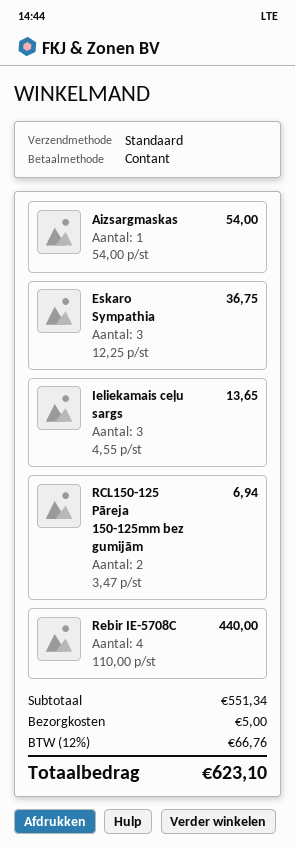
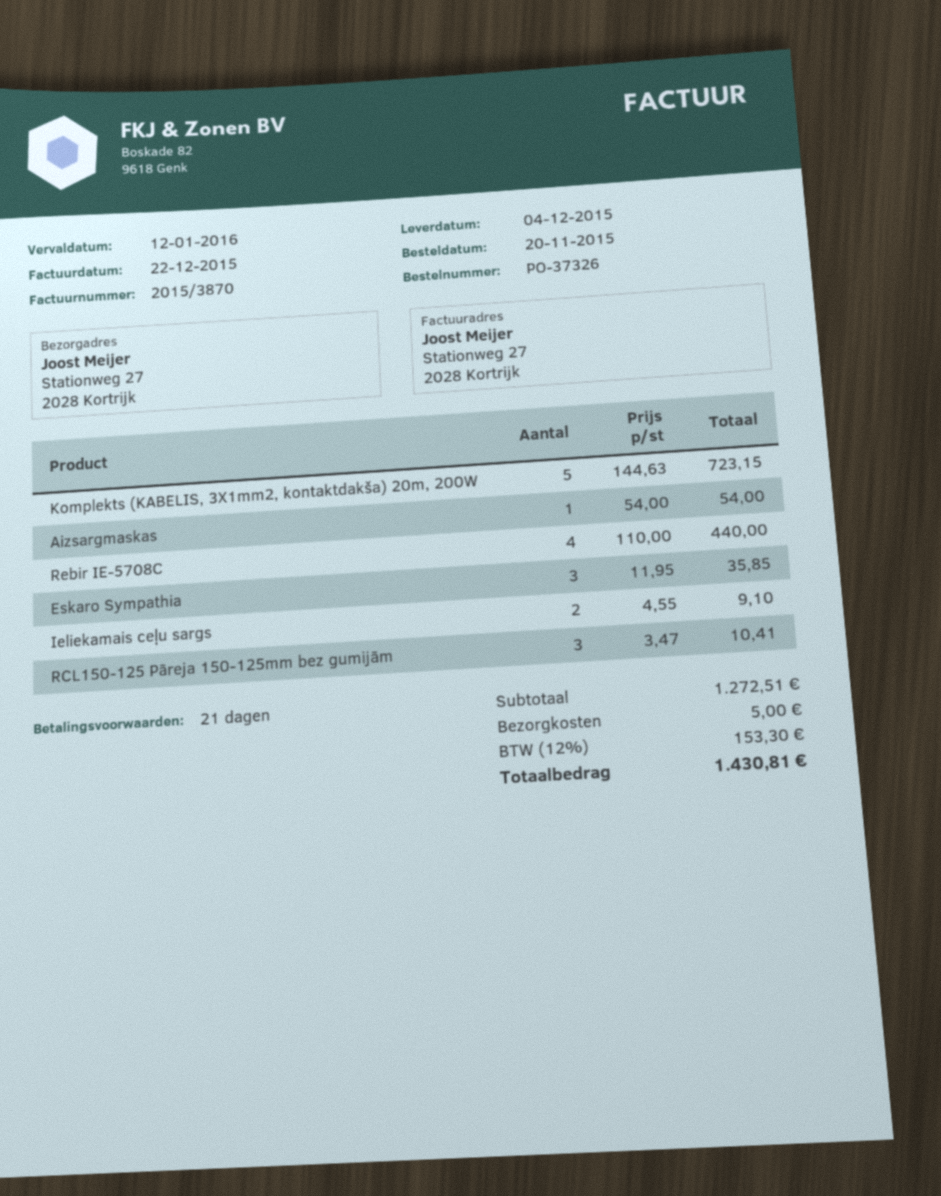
Eskaro Sympathia: 3 x 12.25 = 36.75 -> 3 x 11.95 = 35.85
Ieliekamais ceļu sargs: 3 x 4.55 = 13.65 -> 2 x 4.55 = 9.10
RCL150-125 Pāreja 150-125mm bez gumijām: 2 x 3.47 = 6.94 -> 3 x 3.47 = 10.41
Komplekts (KABELIS, 3X1mm2, kontaktdakša) 20m, 200W: none -> 5 x 144.63 = 723.15
subtotal: 551.34 -> 1272.51
tax: 12% = 66.76 -> 12% = 153.30
total: 623.10 -> 1430.81

